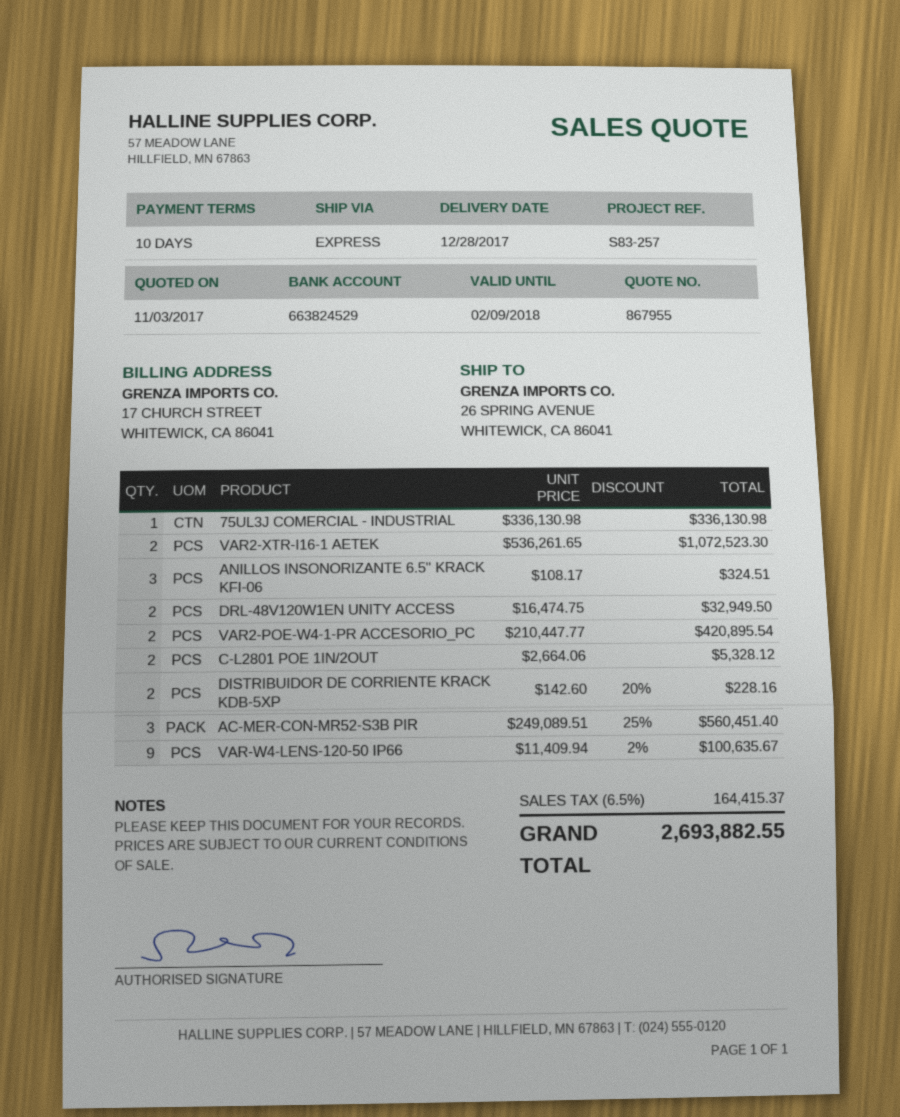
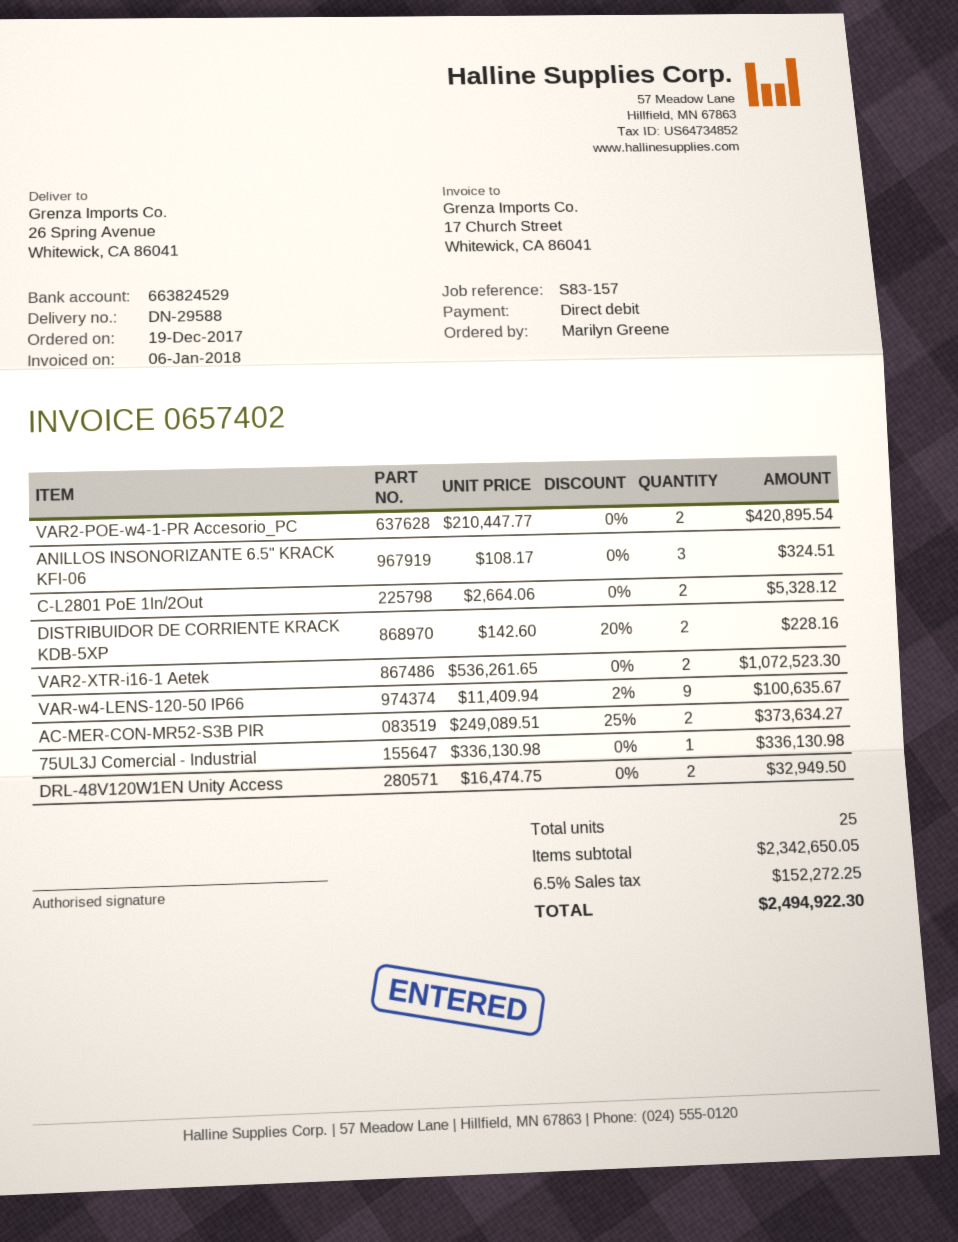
reference: S83-257 -> S83-157
AC-MER-CON-MR52-S3B PIR: 3 x 249089.51 - 25% = 560451.40 -> 2 x 249089.51 - 25% = 373634.27
tax: 6.5% = 164415.37 -> 6.5% = 152272.25
total: 2693882.55 -> 2494922.30

